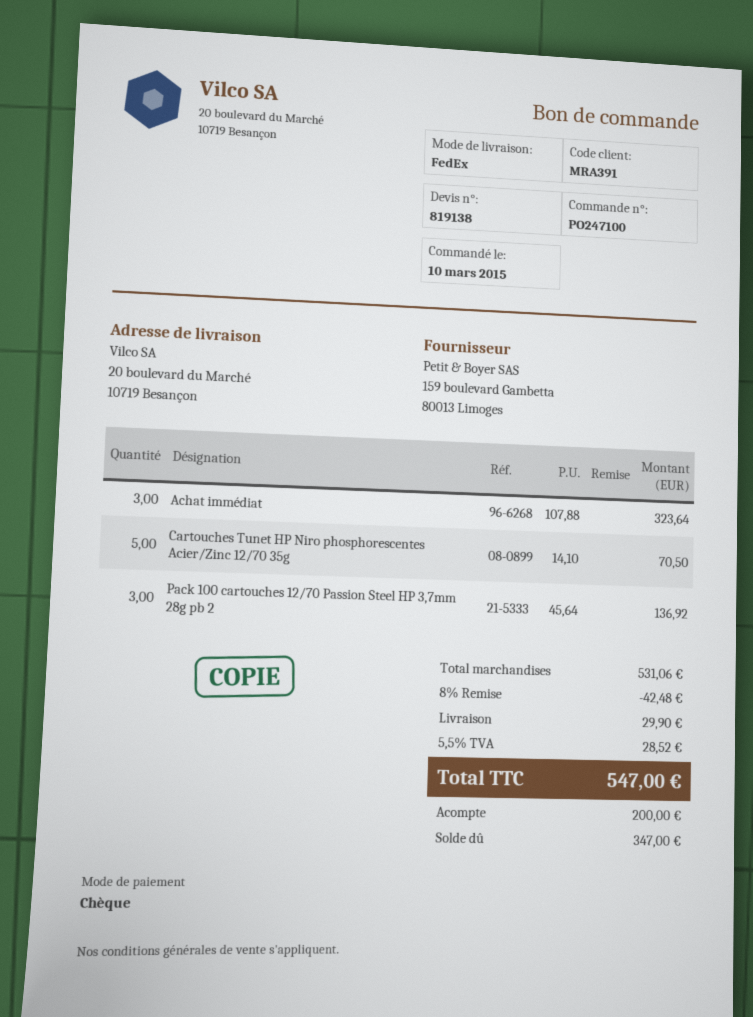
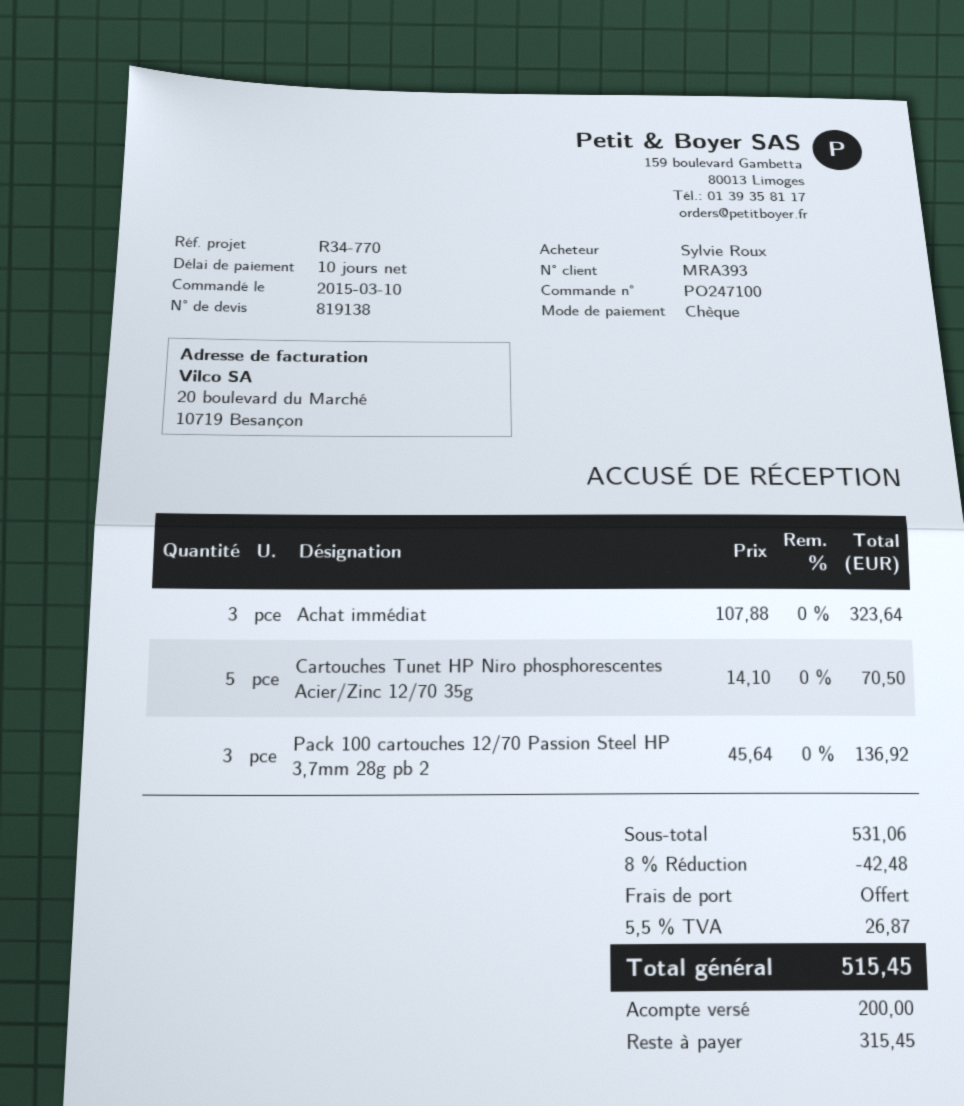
customer number: MRA391 -> MRA393
shipping: 29.90 -> 0.00
tax: 5.5% = 28.52 -> 5.5% = 26.87
total: 547.00 -> 515.45
balance: 347.00 -> 315.45

